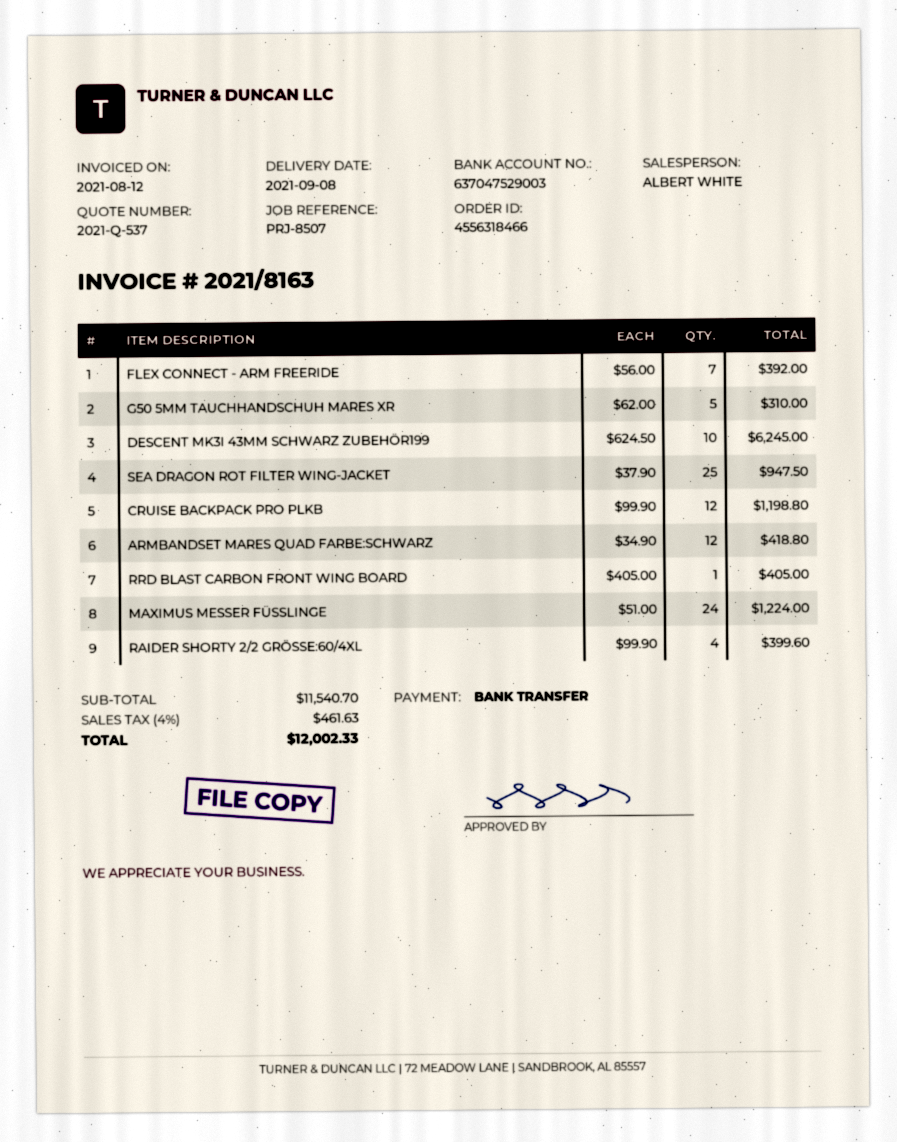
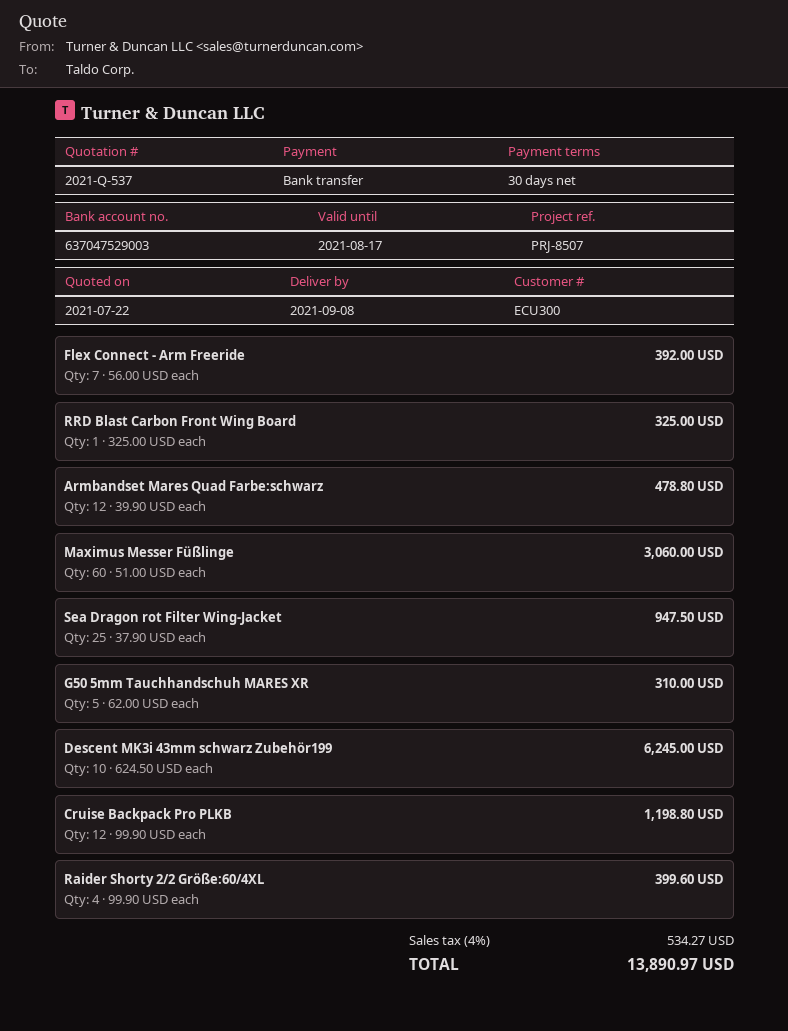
ARMBANDSET MARES QUAD FARBE:SCHWARZ: 12 x 34.90 = 418.80 -> 12 x 39.90 = 478.80
RRD BLAST CARBON FRONT WING BOARD: 1 x 405.00 = 405.00 -> 1 x 325.00 = 325.00
MAXIMUS MESSER FÜSSLINGE: 24 x 51.00 = 1224.00 -> 60 x 51.00 = 3060.00
tax: 4% = 461.63 -> 4% = 534.27
total: 12002.33 -> 13890.97

